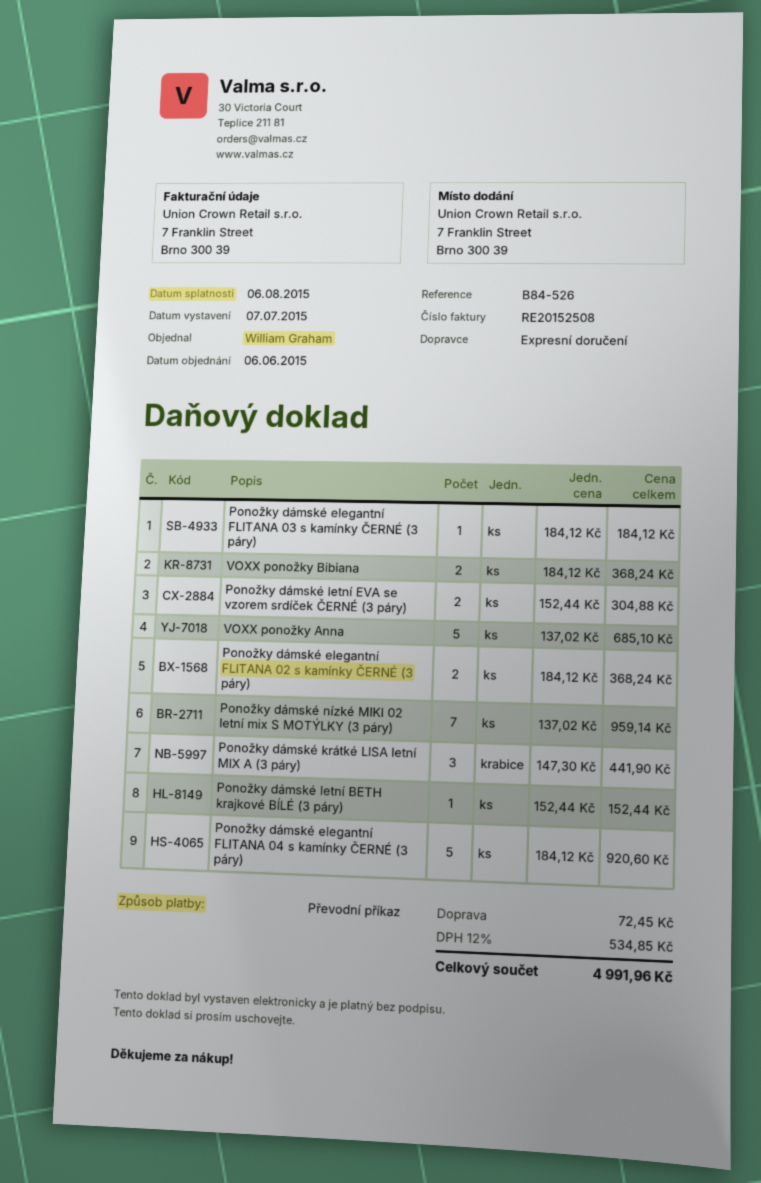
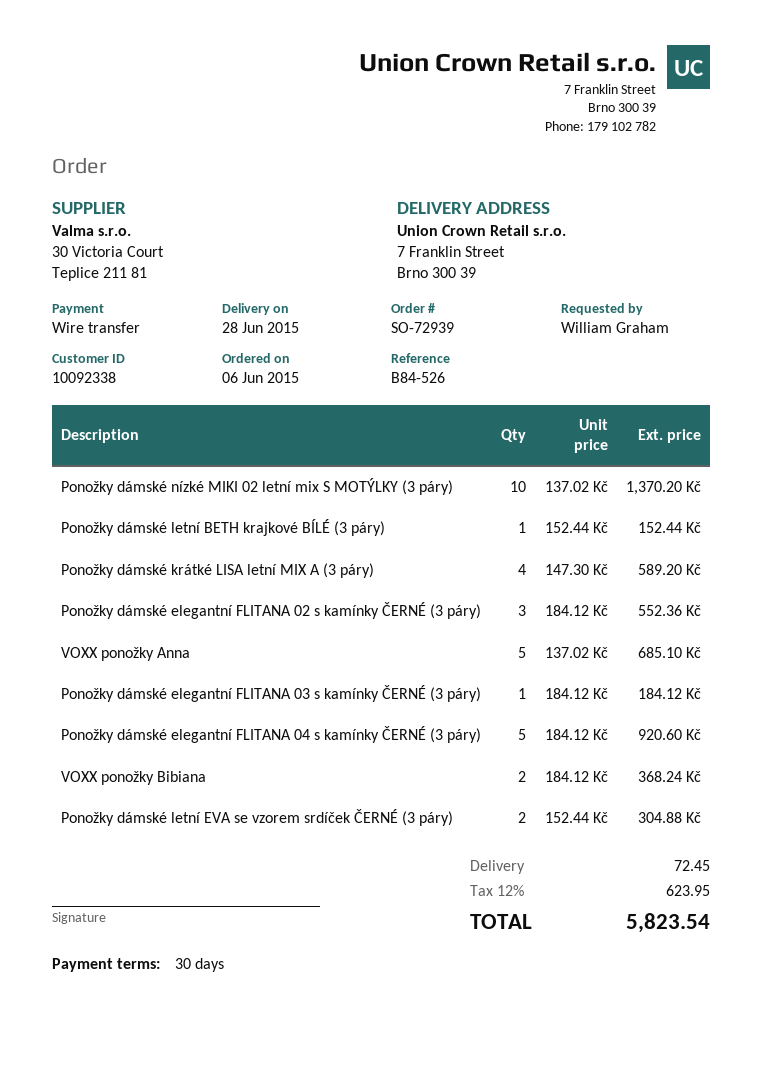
Ponožky dámské elegantní FLITANA 02 s kamínky ČERNÉ (3 páry): 2 x 184.12 = 368.24 -> 3 x 184.12 = 552.36
Ponožky dámské nízké MIKI 02 letní mix S MOTÝLKY (3 páry): 7 x 137.02 = 959.14 -> 10 x 137.02 = 1370.20
Ponožky dámské krátké LISA letní MIX A (3 páry): 3 x 147.30 = 441.90 -> 4 x 147.30 = 589.20
tax: 12% = 534.85 -> 12% = 623.95
total: 4991.96 -> 5823.54

